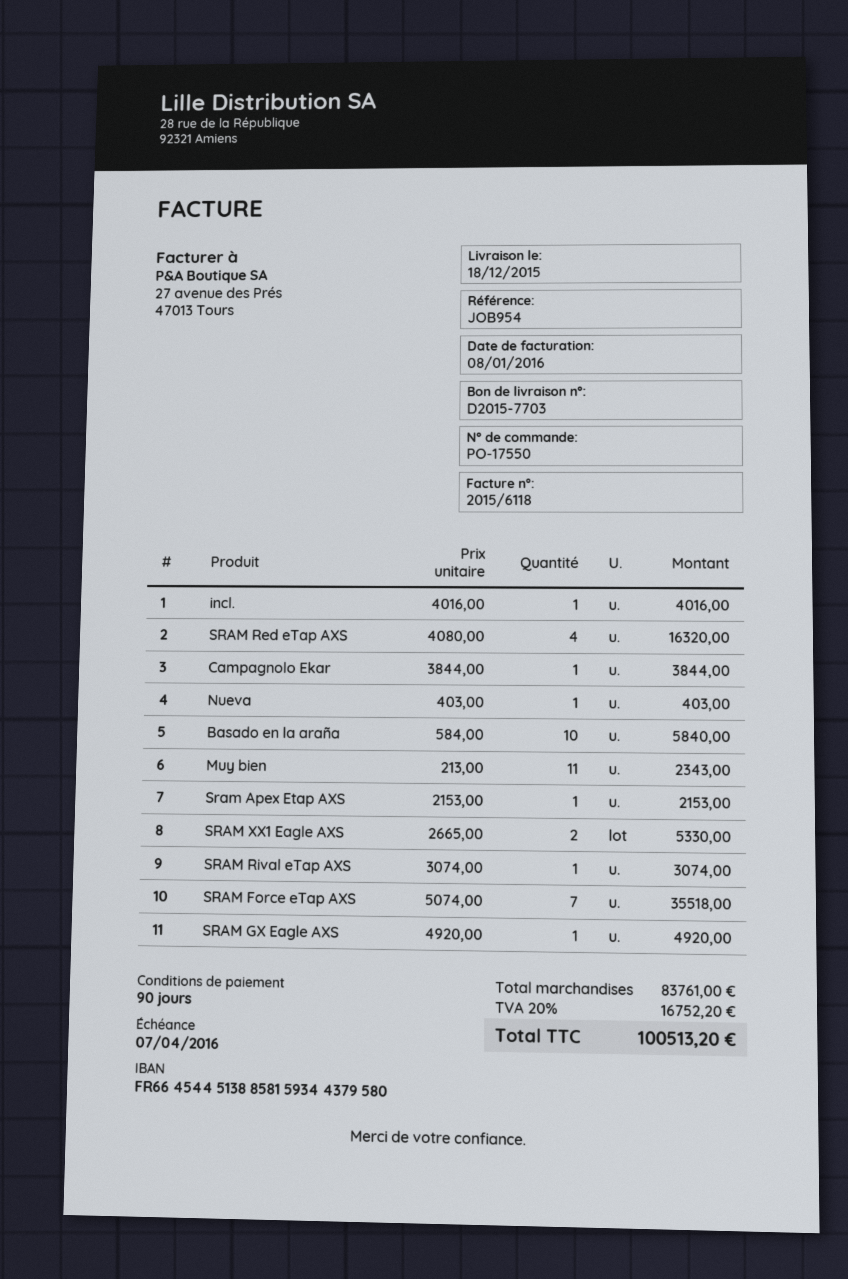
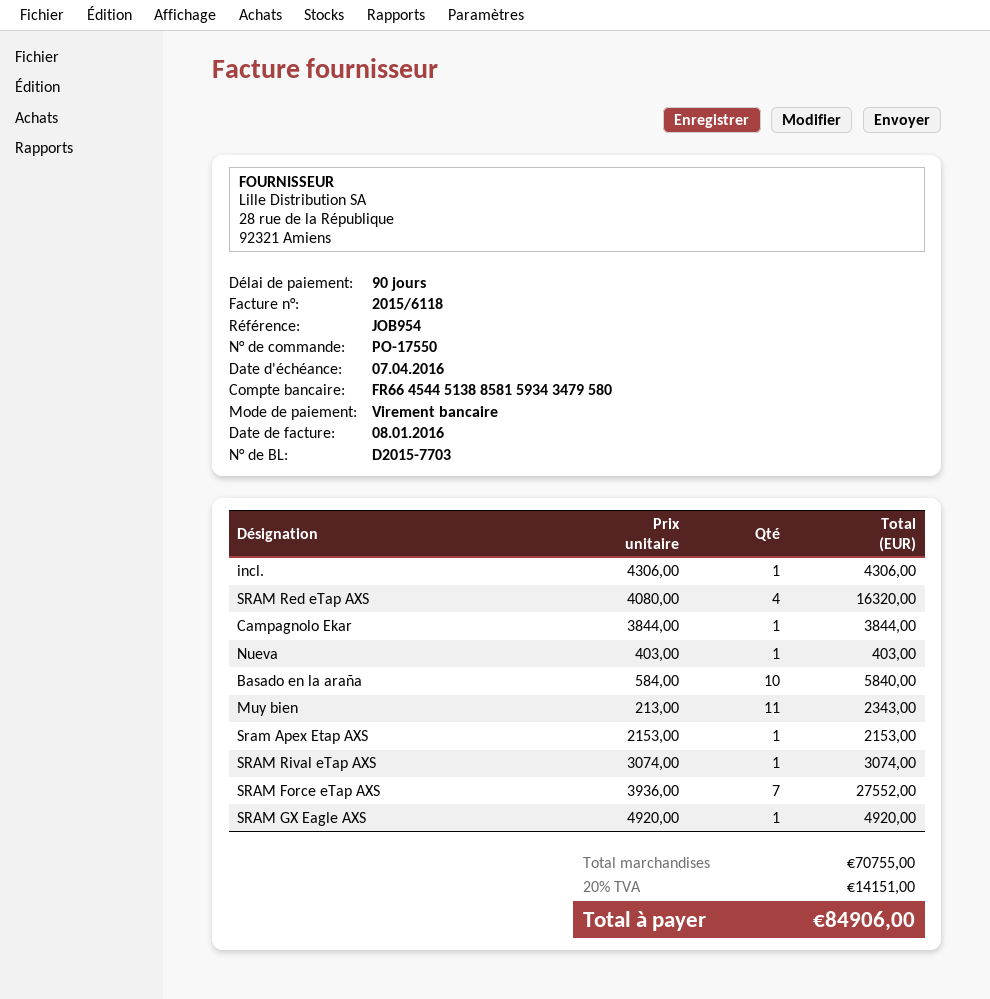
bank account: FR6645445138858159344379580 -> FR6645445138858159343479580
incl.: 1 x 4016.00 = 4016.00 -> 1 x 4306.00 = 4306.00
SRAM XX1 Eagle AXS: 2 x 2665.00 = 5330.00 -> none
SRAM Force eTap AXS: 7 x 5074.00 = 35518.00 -> 7 x 3936.00 = 27552.00
subtotal: 83761.00 -> 70755.00
tax: 20% = 16752.20 -> 20% = 14151.00
total: 100513.20 -> 84906.00

